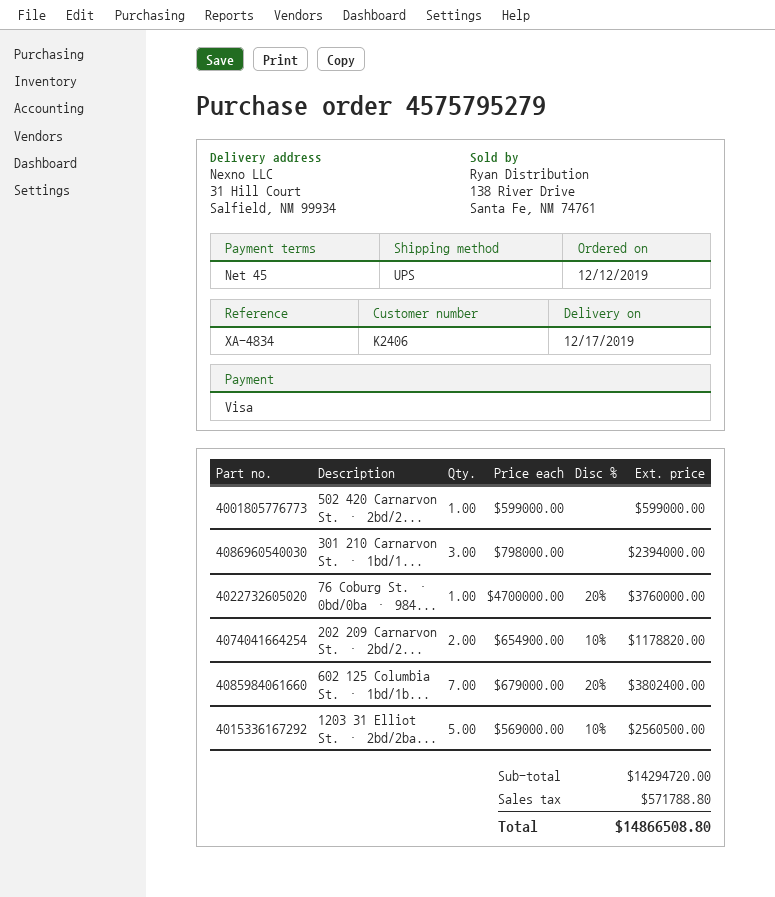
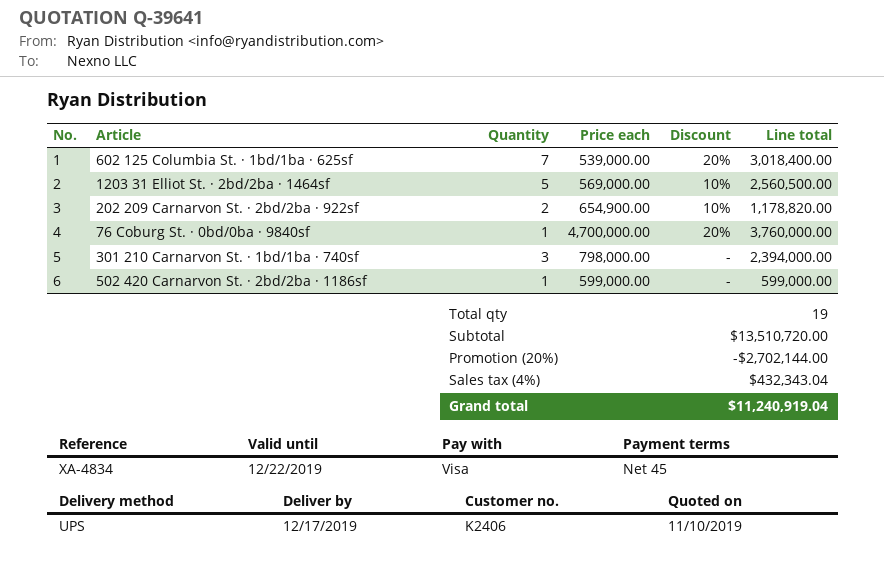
602 125 Columbia St. · 1bd/1b...: 7 x 679000.00 - 20% = 3802400.00 -> 7 x 539000.00 - 20% = 3018400.00
subtotal: 14294720.00 -> 13510720.00
discount: none -> 20% = 2702144.00
tax: 571788.80 -> 432343.04
total: 14866508.80 -> 11240919.04

